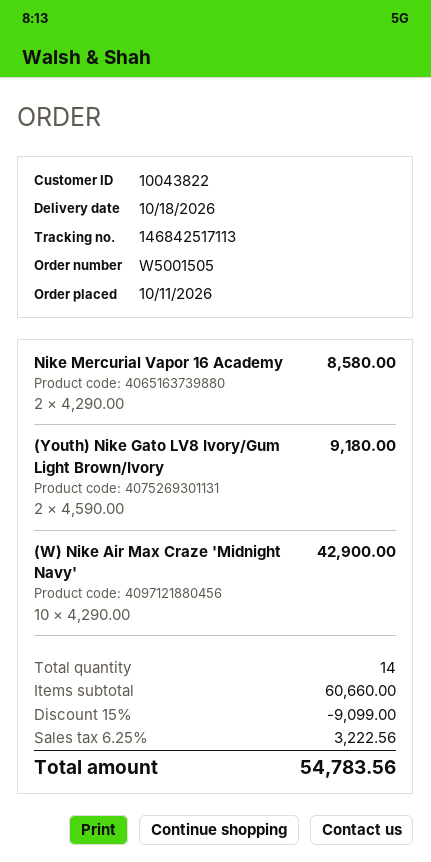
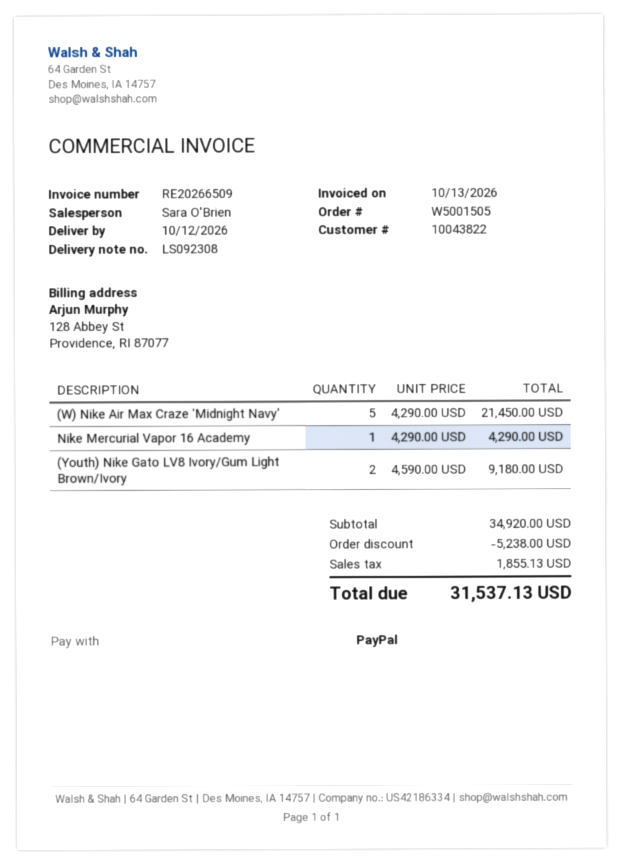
delivery date: 2026-10-18 -> 2026-10-12
Nike Mercurial Vapor 16 Academy: 2 x 4290.00 = 8580.00 -> 1 x 4290.00 = 4290.00
(W) Nike Air Max Craze 'Midnight Navy': 10 x 4290.00 = 42900.00 -> 5 x 4290.00 = 21450.00
subtotal: 60660.00 -> 34920.00
discount: 9099.00 -> 5238.00
tax: 3222.56 -> 1855.13
total: 54783.56 -> 31537.13

